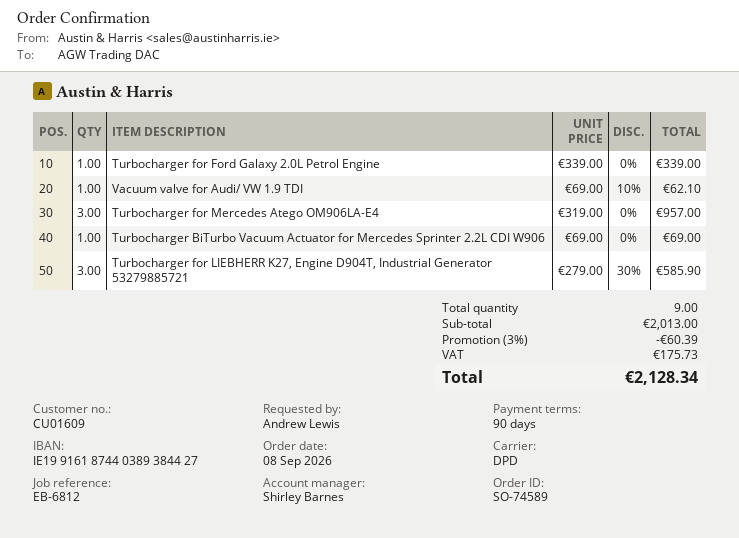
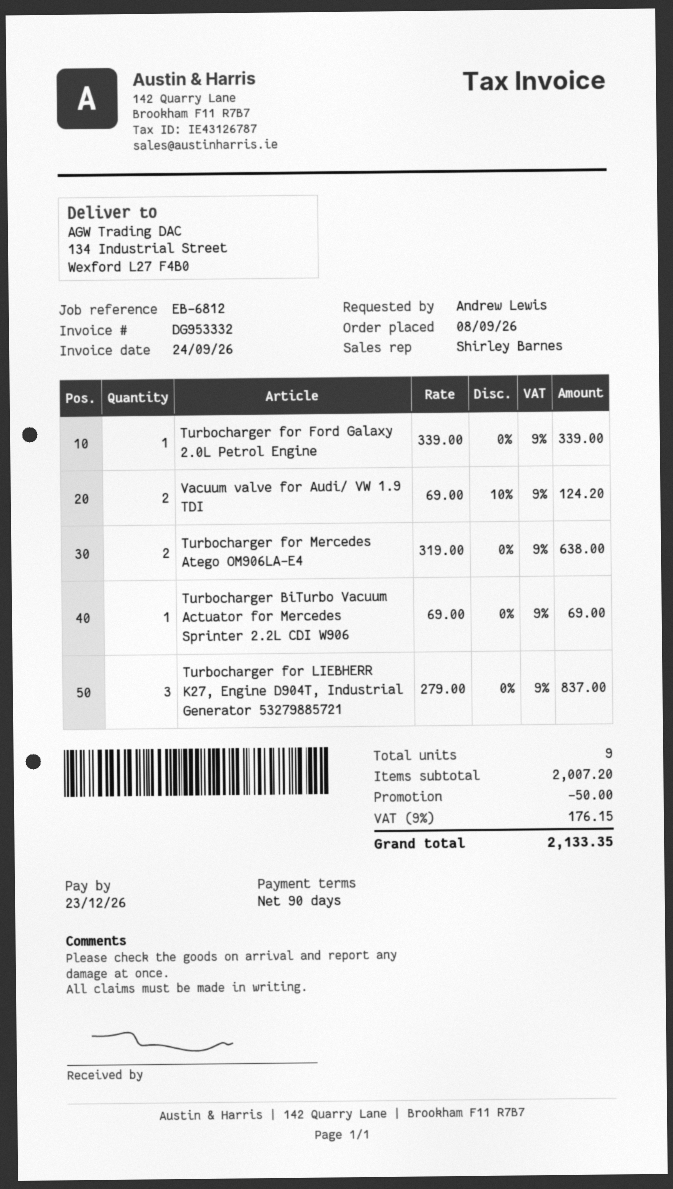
Vacuum valve for Audi/ VW 1.9 TDI: 1 x 69.00 - 10% = 62.10 -> 2 x 69.00 - 10% = 124.20
Turbocharger for Mercedes Atego OM906LA-E4: 3 x 319.00 = 957.00 -> 2 x 319.00 = 638.00
Turbocharger for LIEBHERR K27, Engine D904T, Industrial Generator 53279885721: 3 x 279.00 - 30% = 585.90 -> 3 x 279.00 = 837.00
subtotal: 2013.00 -> 2007.20
discount: 60.39 -> 50.00
tax: 175.73 -> 176.15
total: 2128.34 -> 2133.35

